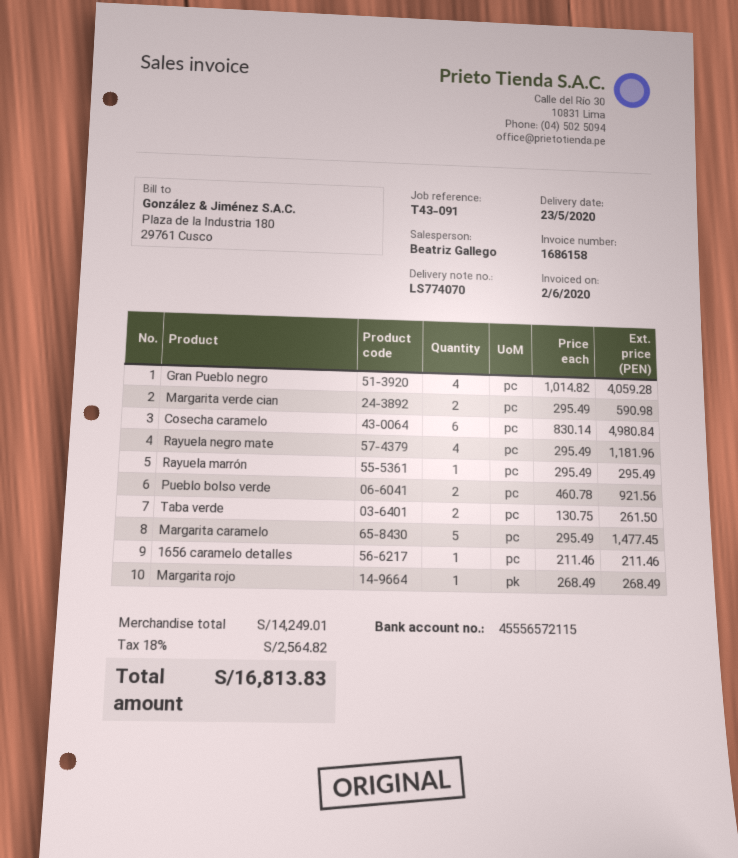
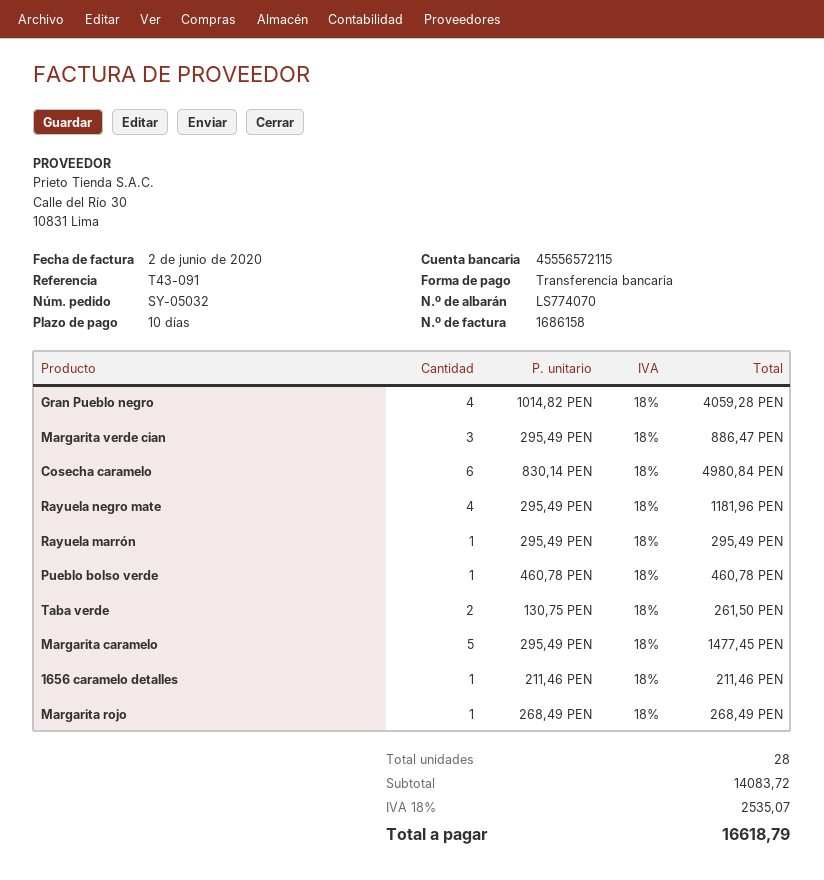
Margarita verde cian: 2 x 295.49 = 590.98 -> 3 x 295.49 = 886.47
Pueblo bolso verde: 2 x 460.78 = 921.56 -> 1 x 460.78 = 460.78
subtotal: 14249.01 -> 14083.72
tax: 18% = 2564.82 -> 18% = 2535.07
total: 16813.83 -> 16618.79

